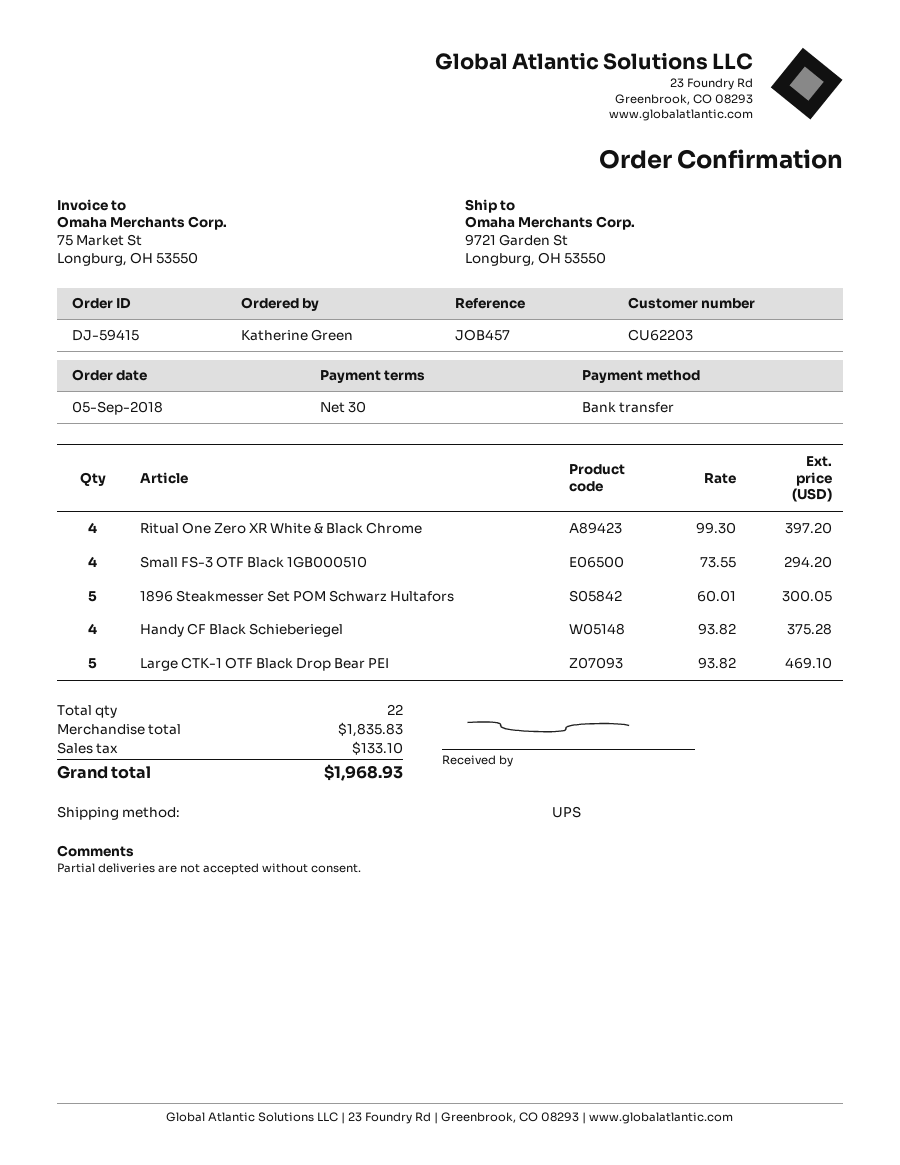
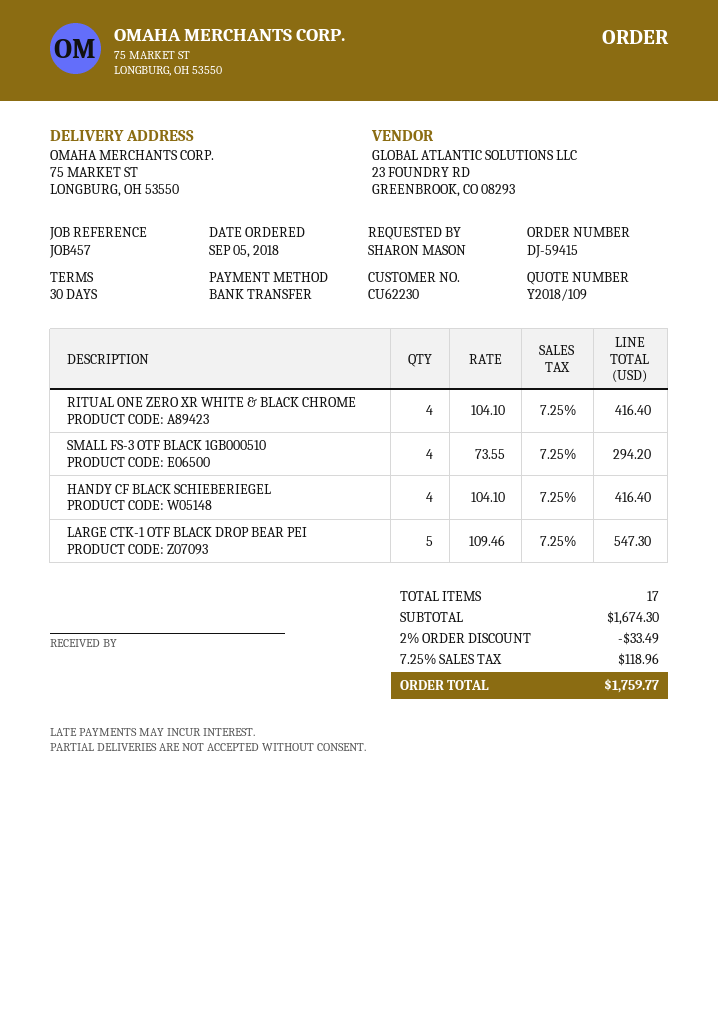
customer number: CU62203 -> CU62230
ordered by: Katherine Green -> SHARON MASON
ship to: 9721 Garden St, Longburg, OH 53550 -> 75 MARKET ST, LONGBURG, OH 53550
Ritual One Zero XR White & Black Chrome: 4 x 99.30 = 397.20 -> 4 x 104.10 = 416.40
1896 Steakmesser Set POM Schwarz Hultafors: 5 x 60.01 = 300.05 -> none
Handy CF Black Schieberiegel: 4 x 93.82 = 375.28 -> 4 x 104.10 = 416.40
Large CTK-1 OTF Black Drop Bear PEI: 5 x 93.82 = 469.10 -> 5 x 109.46 = 547.30
total quantity: 22 -> 17
subtotal: 1835.83 -> 1674.30
discount: none -> 2% = 33.49
tax: 133.10 -> 118.96
total: 1968.93 -> 1759.77

